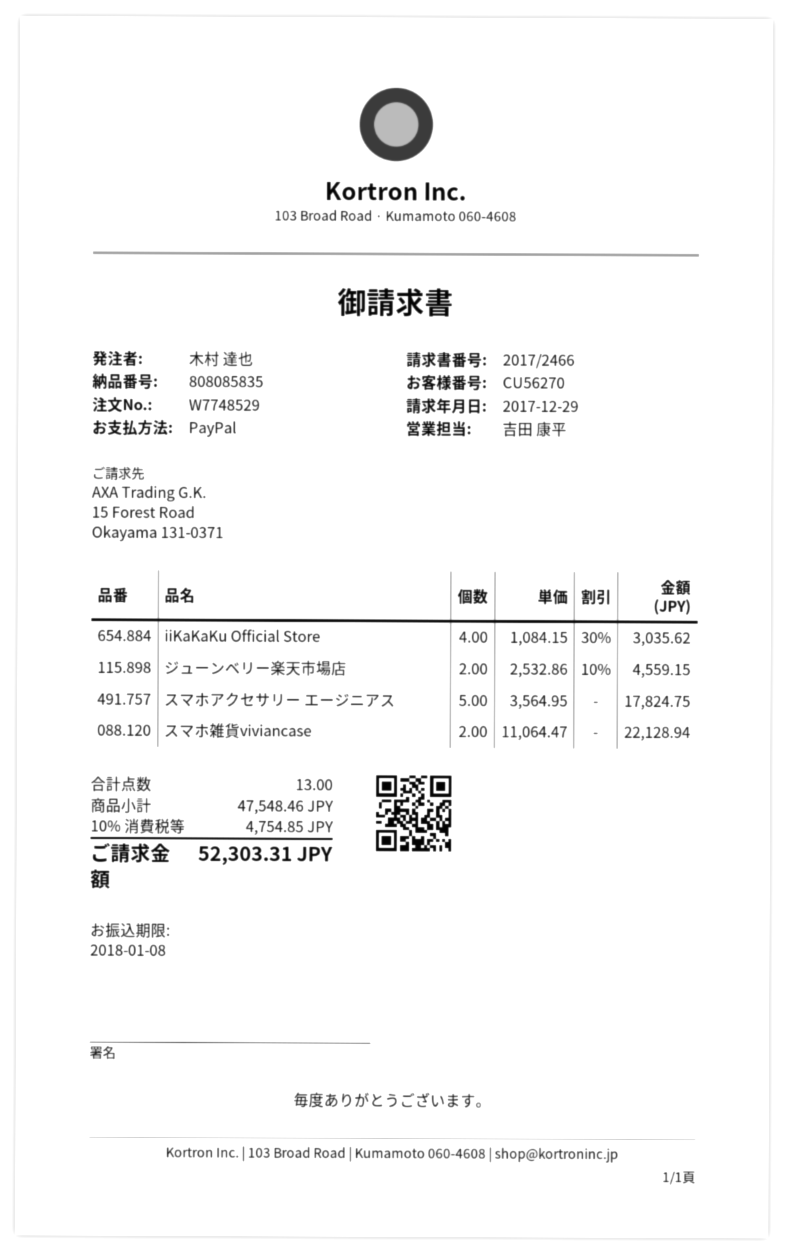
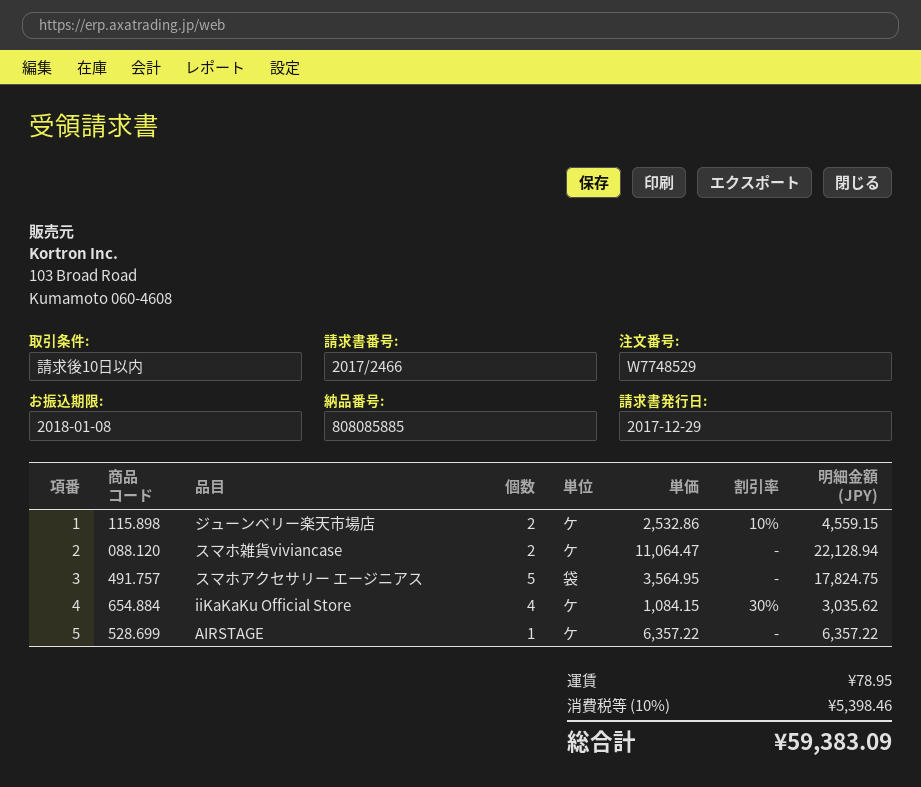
delivery note number: 808085835 -> 808085885
AIRSTAGE: none -> 1 x 6357.22 = 6357.22
shipping: none -> 78.95
tax: 10% = 4754.85 -> 10% = 5398.46
total: 52303.31 -> 59383.09

